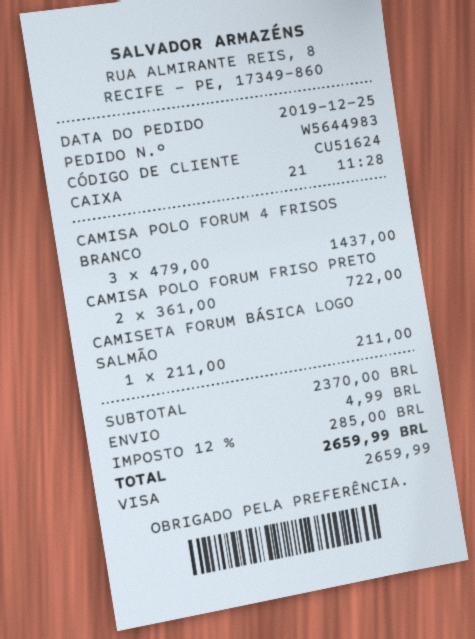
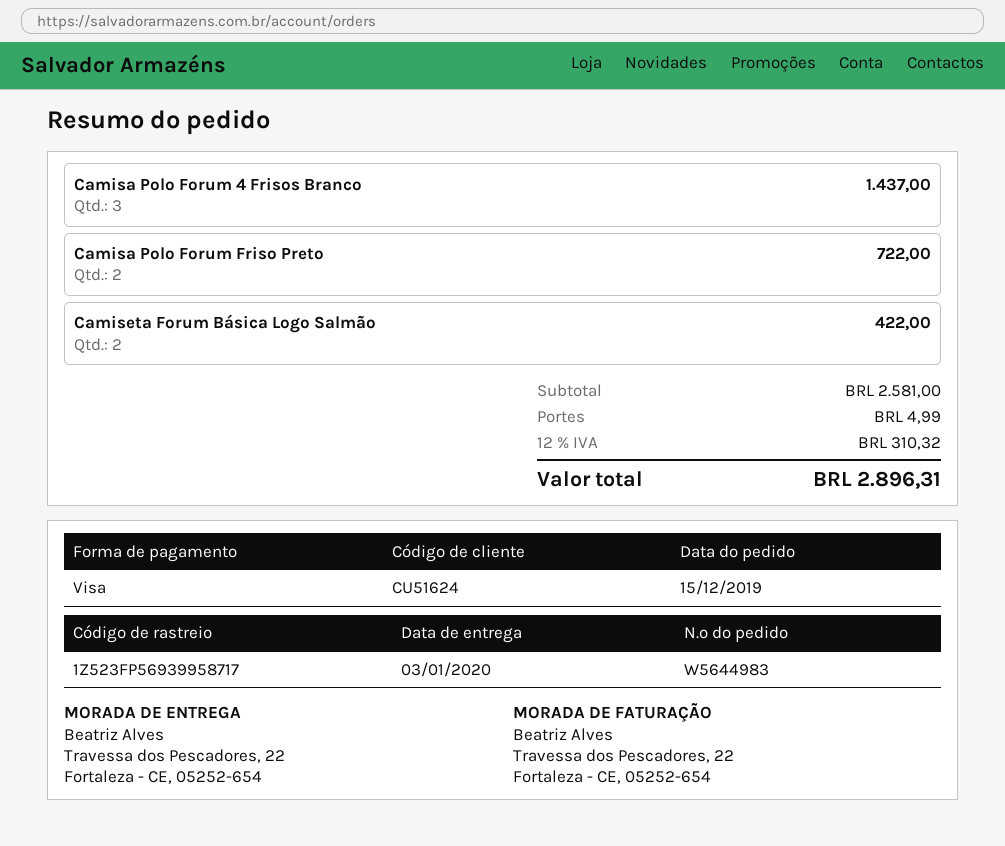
order date: 2019-12-25 -> 2019-12-15
CAMISETA FORUM BÁSICA LOGO SALMÃO: 1 for 211.00 -> 2 for 422.00
subtotal: 2370.00 -> 2581.00
tax: 12% = 285.00 -> 12% = 310.32
total: 2659.99 -> 2896.31

